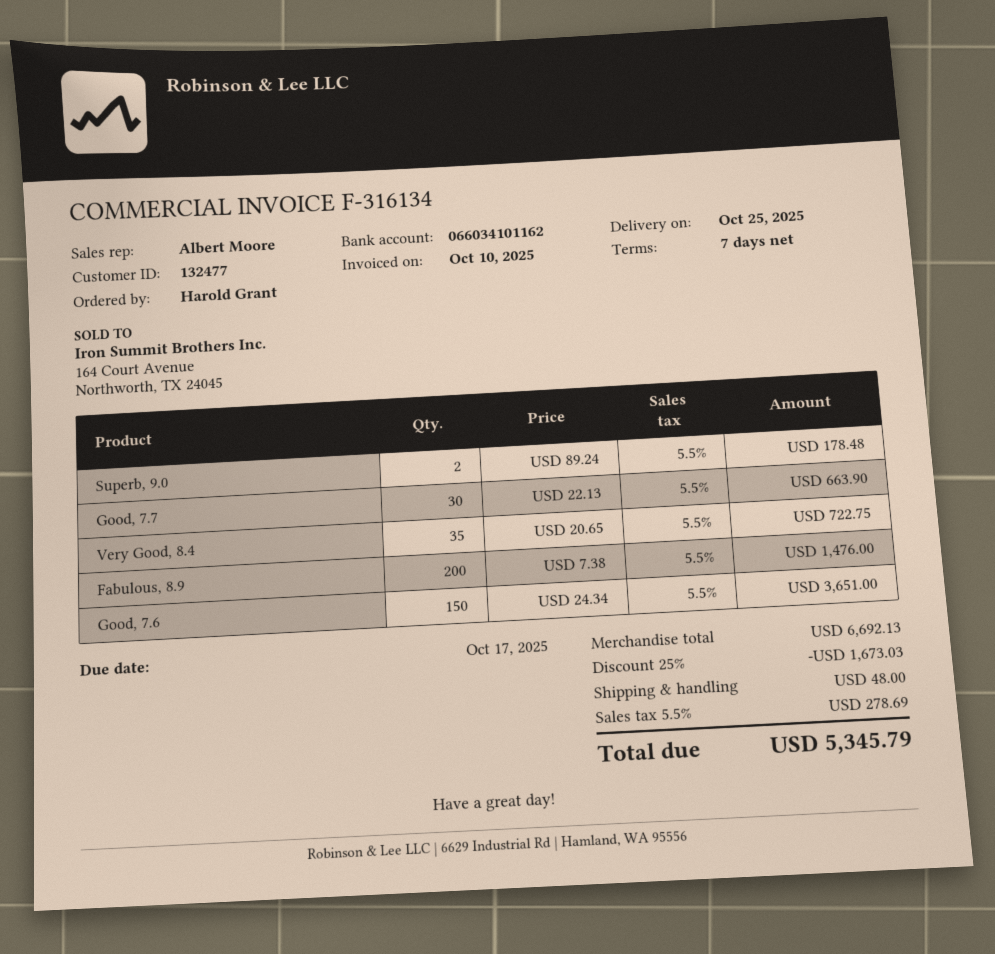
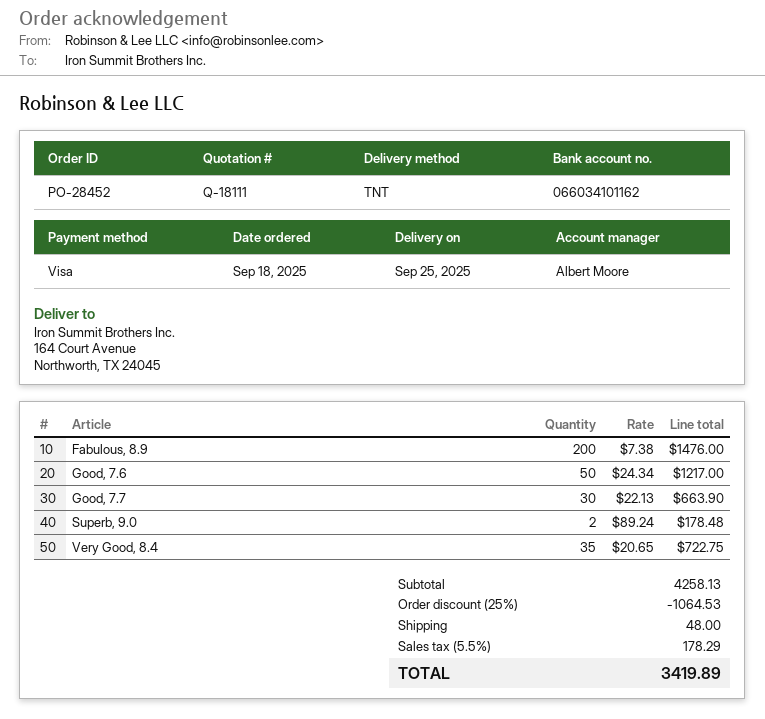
delivery date: 2025-10-25 -> 2025-09-25
Good, 7.6: 150 x 24.34 = 3651.00 -> 50 x 24.34 = 1217.00
subtotal: 6692.13 -> 4258.13
discount: 25% = 1673.03 -> 25% = 1064.53
tax: 5.5% = 278.69 -> 5.5% = 178.29
total: 5345.79 -> 3419.89

